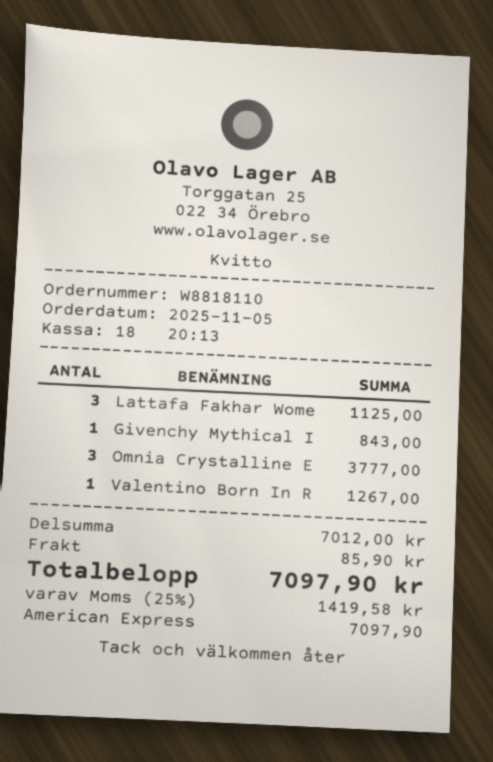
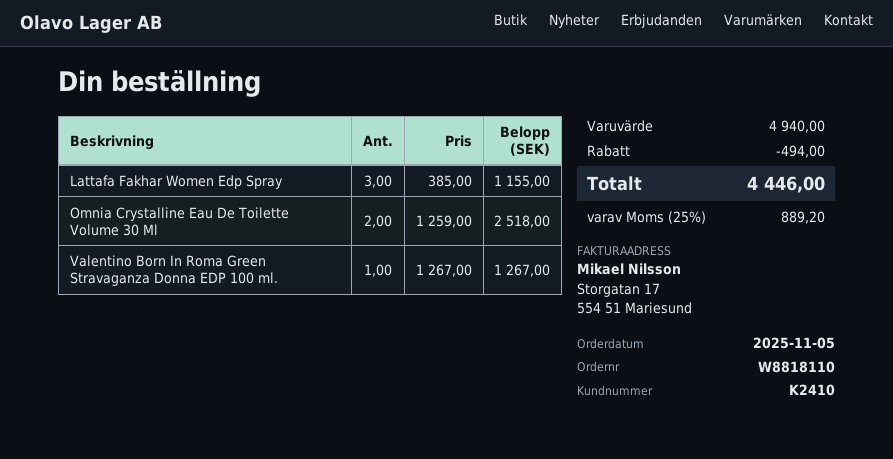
Lattafa Fakhar Wome: 3 for 1125.00 -> 3 for 1155.00
Givenchy Mythical I: 1 for 843.00 -> none
Omnia Crystalline E: 3 for 3777.00 -> 2 for 2518.00
subtotal: 7012.00 -> 4940.00
discount: none -> 494.00
shipping: 85.90 -> none
tax: 25% = 1419.58 -> 25% = 889.20
total: 7097.90 -> 4446.00

